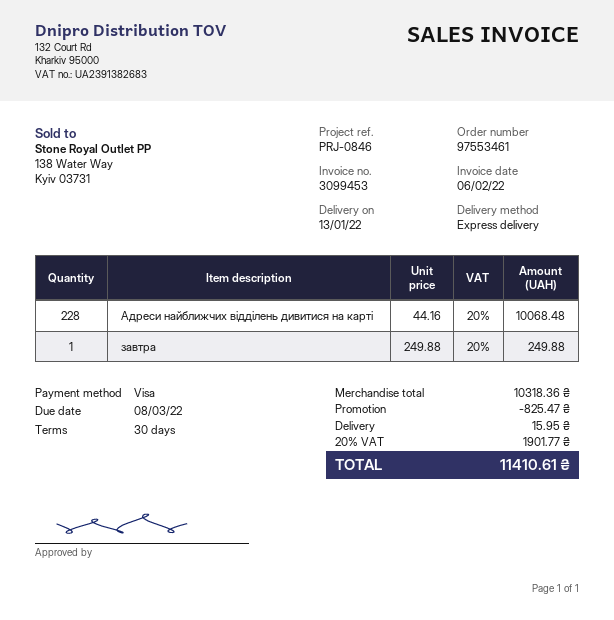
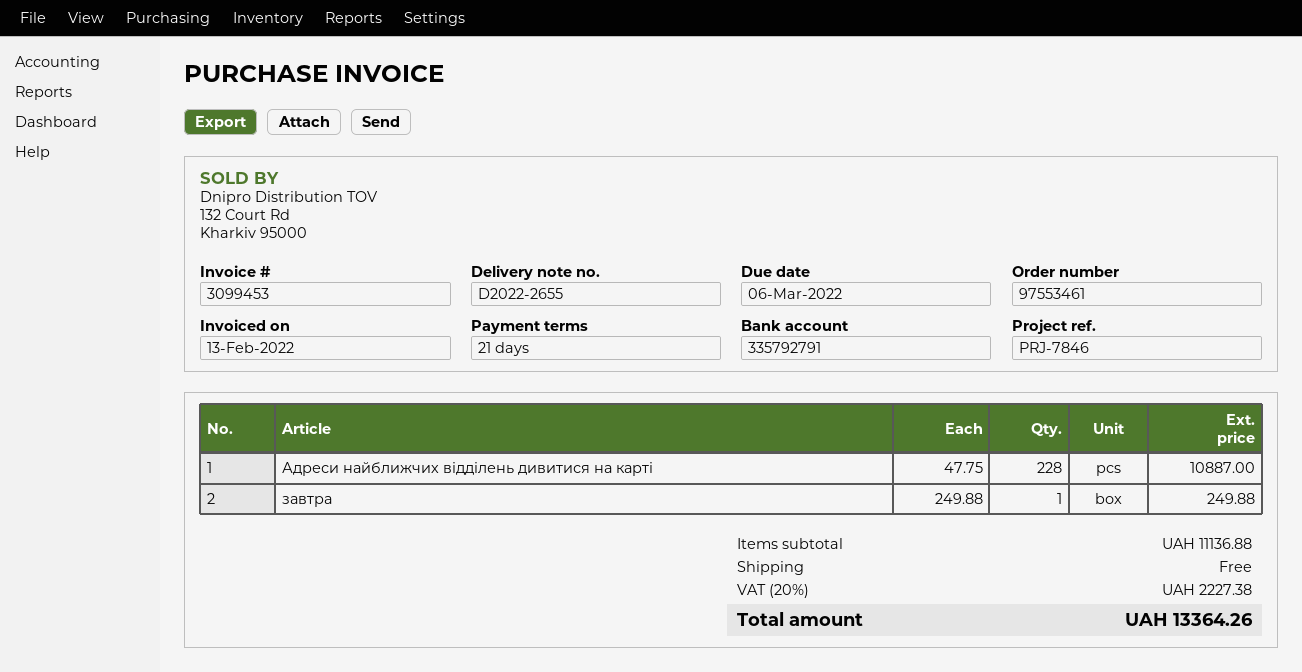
invoice date: 2022-02-06 -> 2022-02-13
payment terms: 30 days -> 21 days
due date: 2022-03-08 -> 2022-03-06
reference: PRJ-0846 -> PRJ-7846
Адреси найближчих відділень дивитися на карті: 228 x 44.16 = 10068.48 -> 228 x 47.75 = 10887.00
subtotal: 10318.36 -> 11136.88
discount: 825.47 -> none
shipping: 15.95 -> 0.00
tax: 20% = 1901.77 -> 20% = 2227.38
total: 11410.61 -> 13364.26

